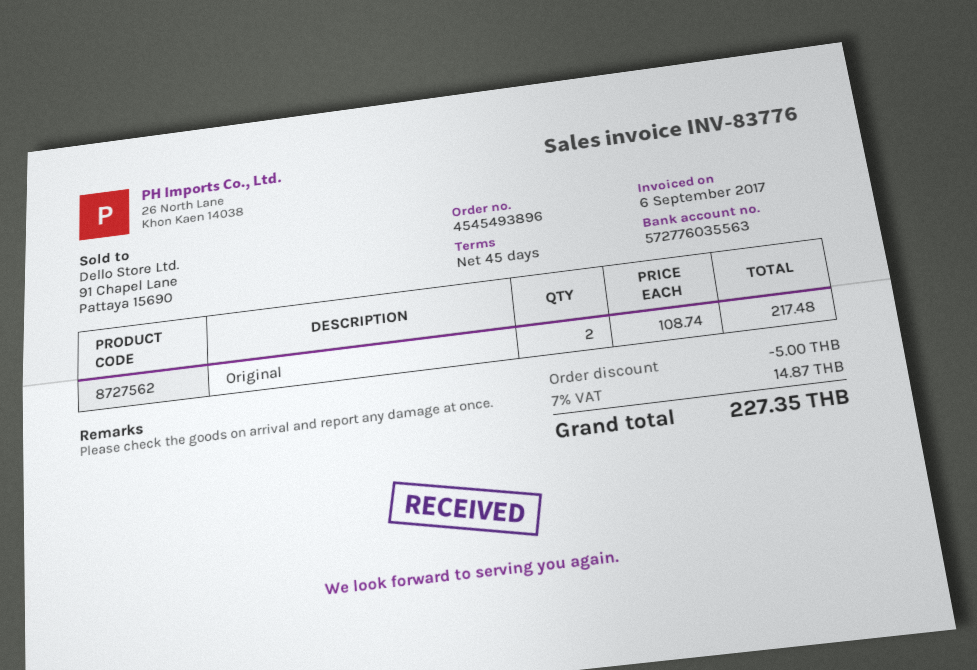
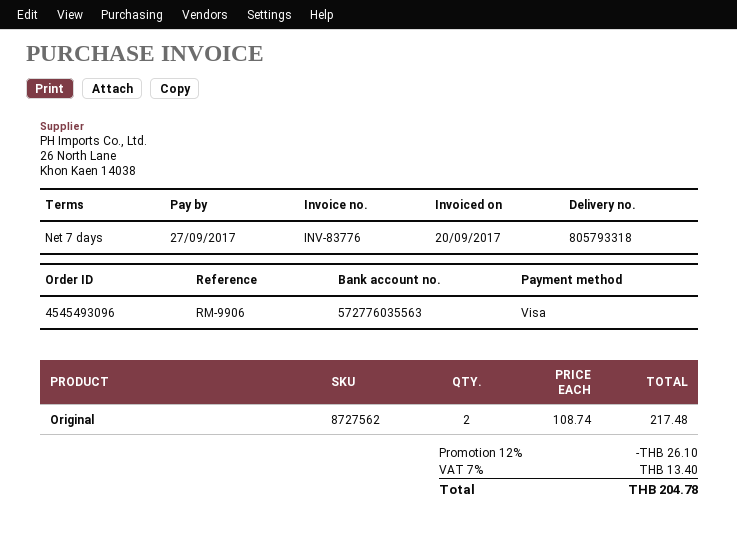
order number: 4545493896 -> 4545493096
invoice date: 2017-09-06 -> 2017-09-20
payment terms: 45 days -> 7 days
discount: 5.00 -> 26.10
tax: 7% = 14.87 -> 7% = 13.40
total: 227.35 -> 204.78

